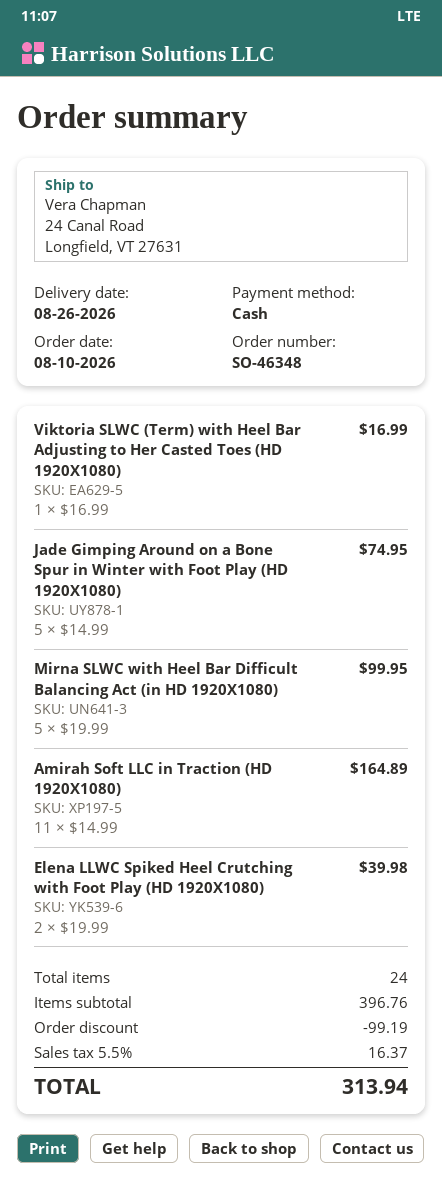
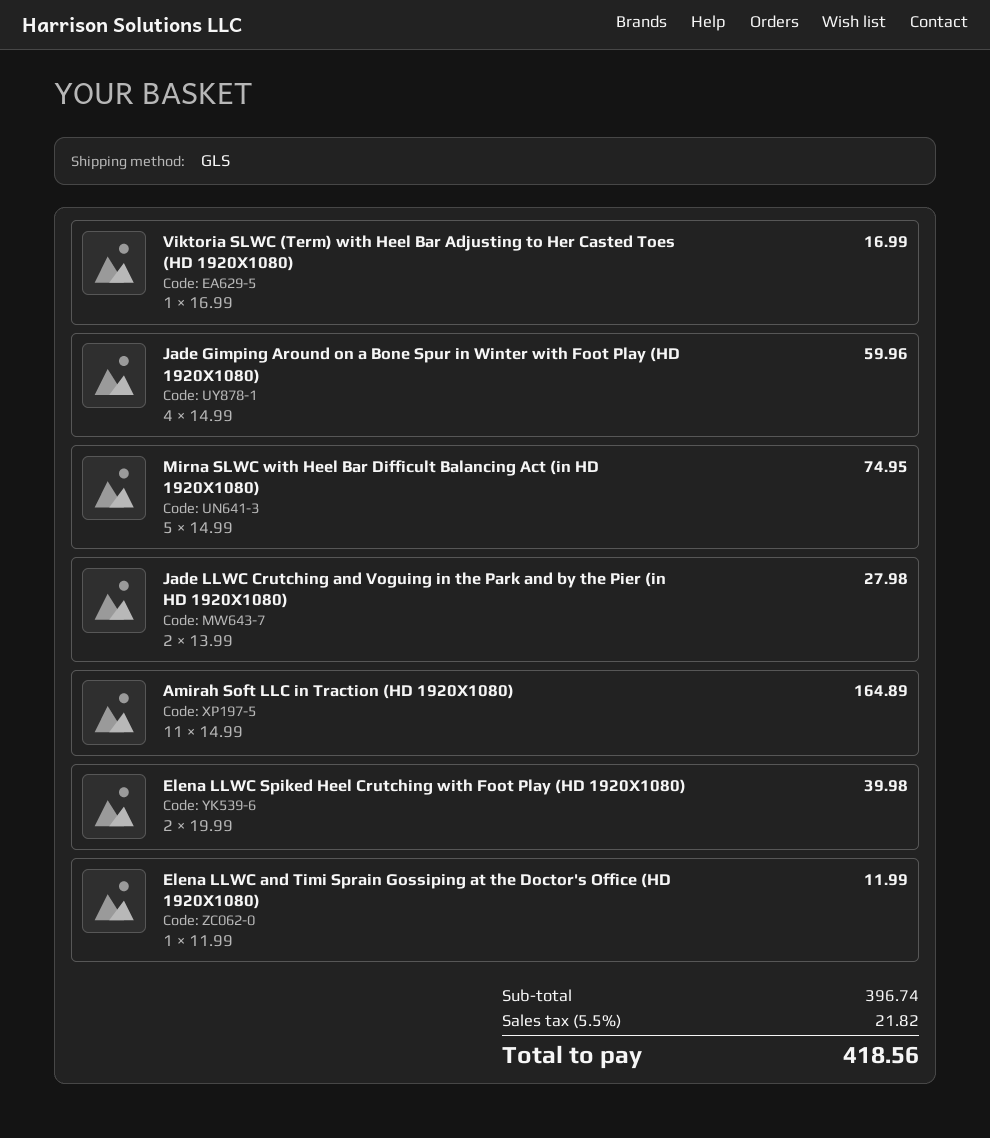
Jade Gimping Around on a Bone Spur in Winter with Foot Play (HD 1920X1080): 5 x 14.99 = 74.95 -> 4 x 14.99 = 59.96
Mirna SLWC with Heel Bar Difficult Balancing Act (in HD 1920X1080): 5 x 19.99 = 99.95 -> 5 x 14.99 = 74.95
Jade LLWC Crutching and Voguing in the Park and by the Pier (in HD 1920X1080): none -> 2 x 13.99 = 27.98
Elena LLWC and Timi Sprain Gossiping at the Doctor's Office (HD 1920X1080): none -> 1 x 11.99 = 11.99
subtotal: 396.76 -> 396.74
discount: 99.19 -> none
tax: 5.5% = 16.37 -> 5.5% = 21.82
total: 313.94 -> 418.56

